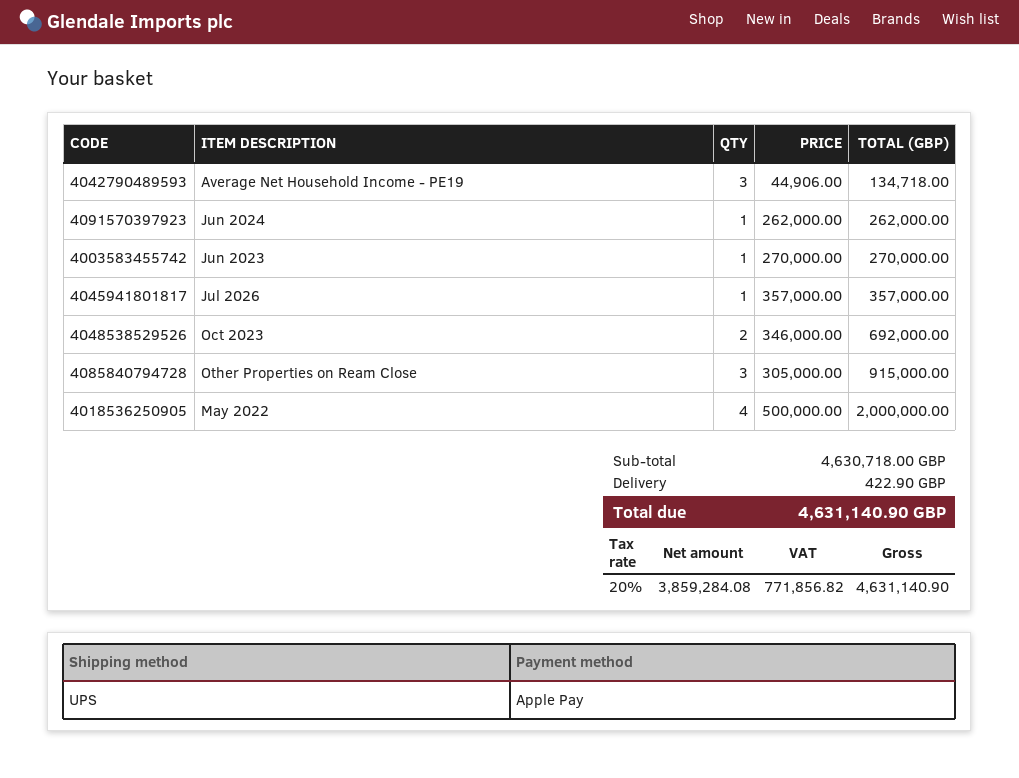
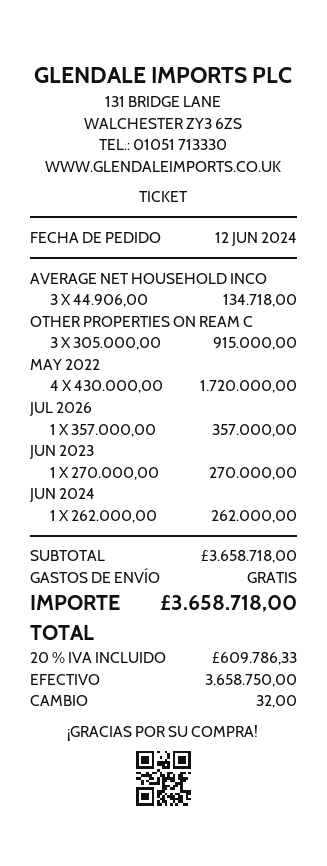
payment method: Apple Pay -> cash
Oct 2023: 2 x 346000.00 = 692000.00 -> none
May 2022: 4 x 500000.00 = 2000000.00 -> 4 x 430000.00 = 1720000.00
subtotal: 4630718.00 -> 3658718.00
shipping: 422.90 -> 0.00
tax: 20% = 771856.82 -> 20% = 609786.33
total: 4631140.90 -> 3658718.00

